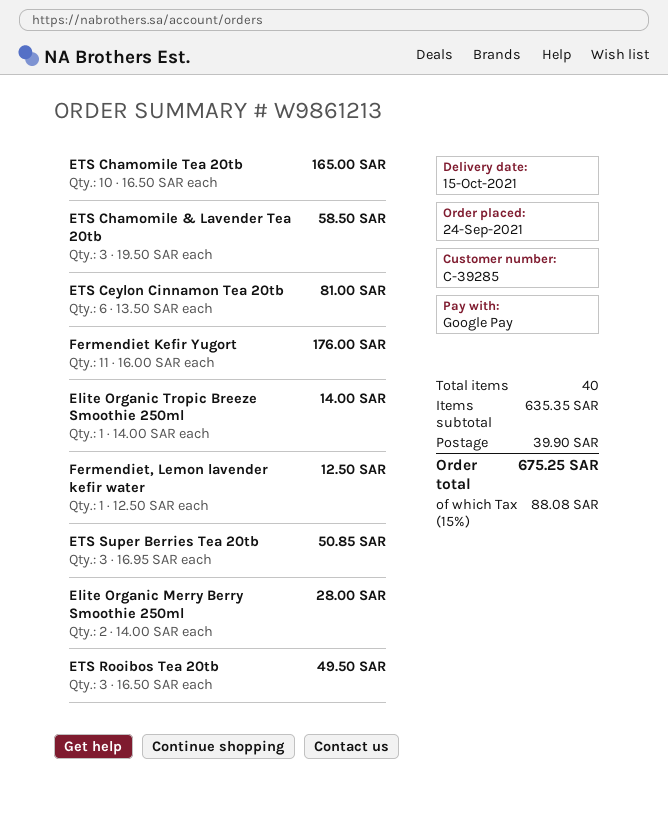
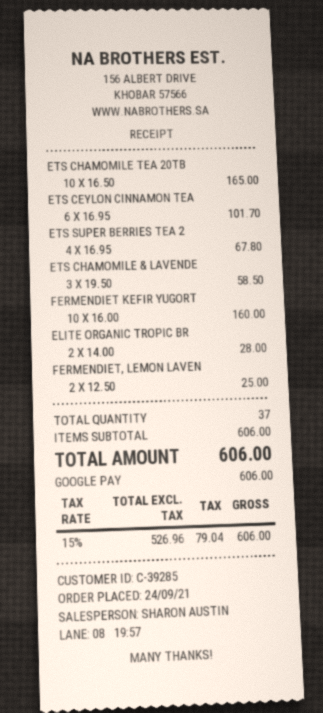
ETS Ceylon Cinnamon Tea 20tb: 6 x 13.50 = 81.00 -> 6 x 16.95 = 101.70
Fermendiet Kefir Yugort: 11 x 16.00 = 176.00 -> 10 x 16.00 = 160.00
Elite Organic Tropic Breeze Smoothie 250ml: 1 x 14.00 = 14.00 -> 2 x 14.00 = 28.00
Fermendiet, Lemon lavender kefir water: 1 x 12.50 = 12.50 -> 2 x 12.50 = 25.00
ETS Super Berries Tea 20tb: 3 x 16.95 = 50.85 -> 4 x 16.95 = 67.80
Elite Organic Merry Berry Smoothie 250ml: 2 x 14.00 = 28.00 -> none
ETS Rooibos Tea 20tb: 3 x 16.50 = 49.50 -> none
total quantity: 40 -> 37
subtotal: 635.35 -> 606.00
shipping: 39.90 -> none
tax: 15% = 88.08 -> 15% = 79.04
total: 675.25 -> 606.00

